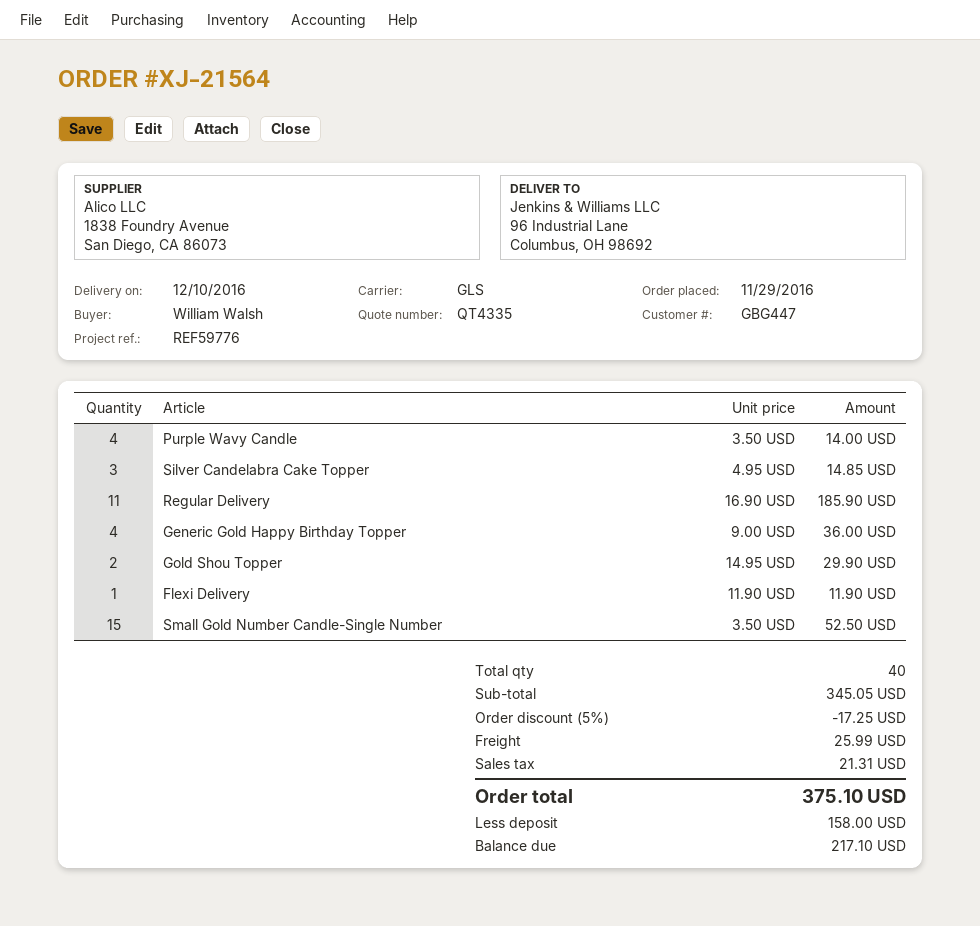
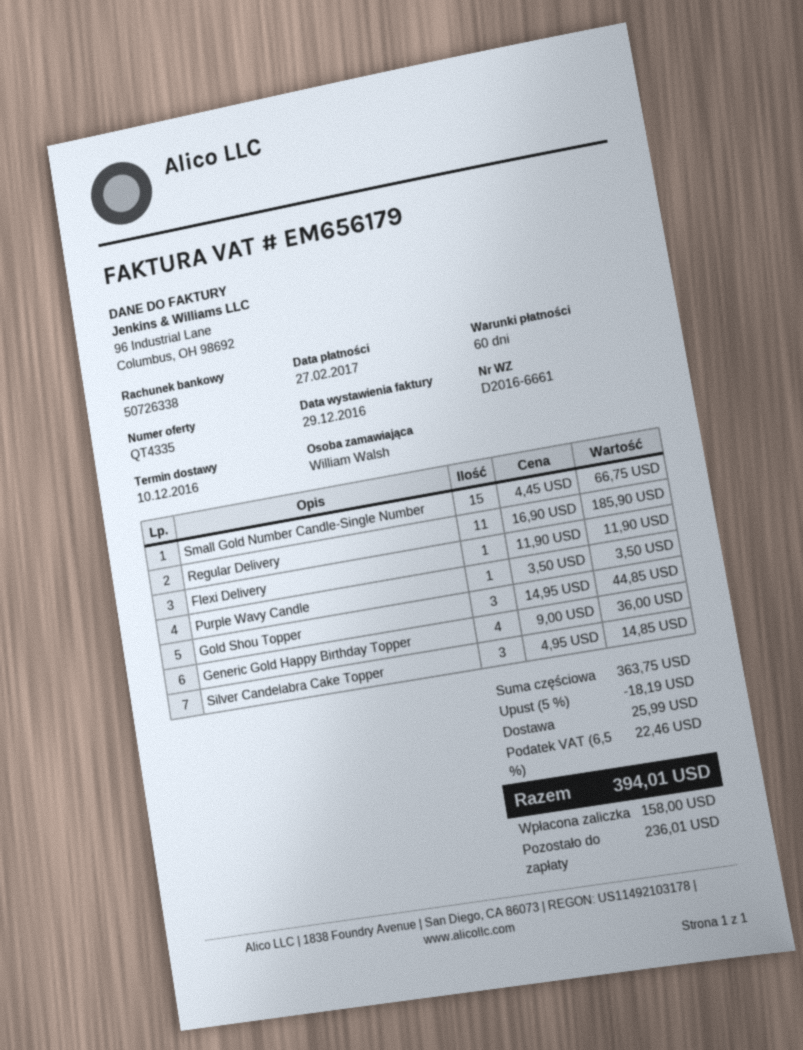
Purple Wavy Candle: 4 x 3.50 = 14.00 -> 1 x 3.50 = 3.50
Gold Shou Topper: 2 x 14.95 = 29.90 -> 3 x 14.95 = 44.85
Small Gold Number Candle-Single Number: 15 x 3.50 = 52.50 -> 15 x 4.45 = 66.75
subtotal: 345.05 -> 363.75
discount: 5% = 17.25 -> 5% = 18.19
tax: 21.31 -> 22.46
total: 375.10 -> 394.01
balance: 217.10 -> 236.01

